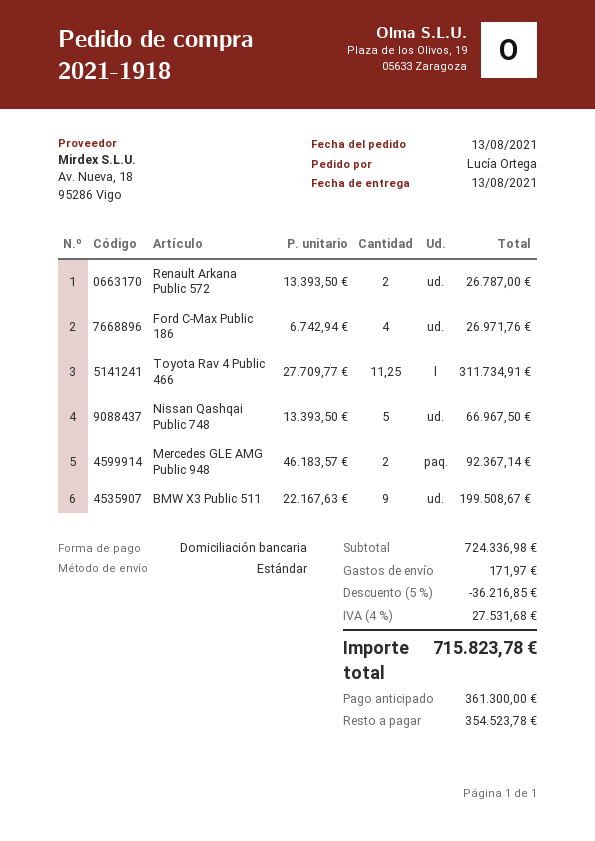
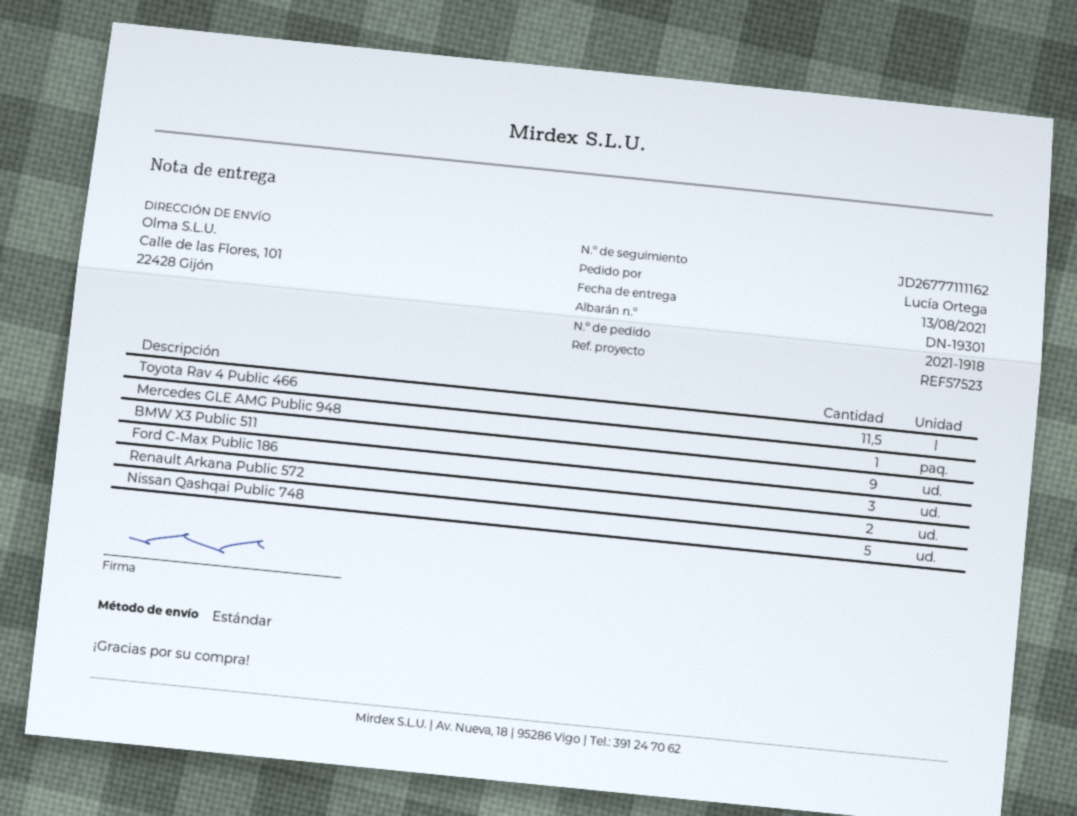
Ford C-Max Public 186: 4 -> 3
Toyota Rav 4 Public 466: 11.25 -> 11.5
Mercedes GLE AMG Public 948: 2 -> 1

